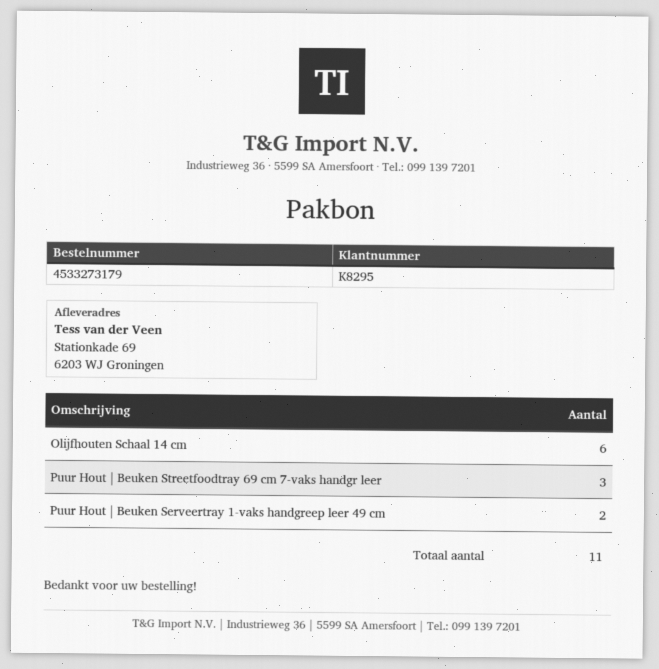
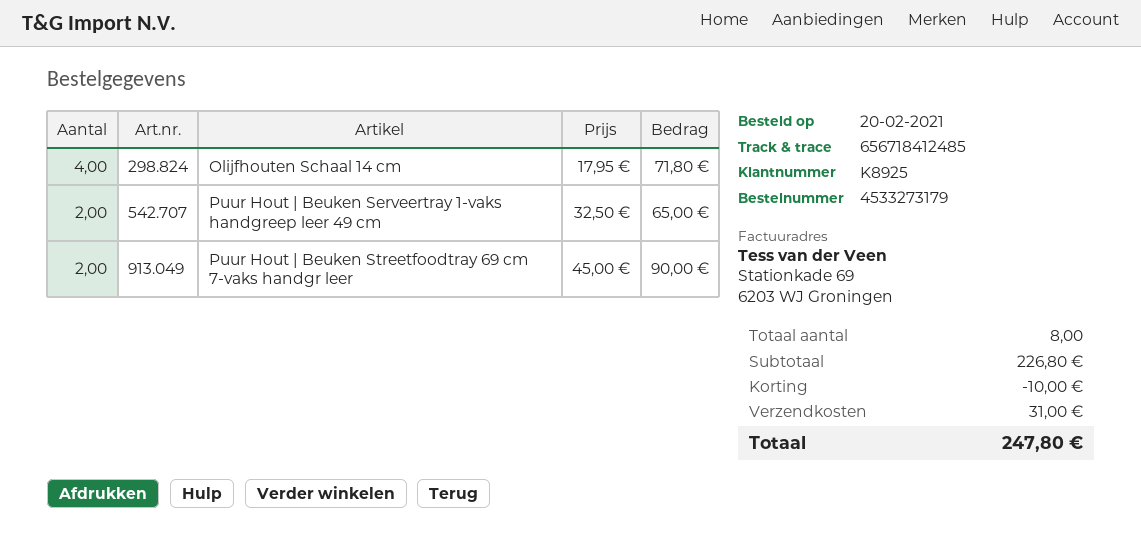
customer number: K8295 -> K8925
Olijfhouten Schaal 14 cm: 6 -> 4
Puur Hout | Beuken Streetfoodtray 69 cm 7-vaks handgr leer: 3 -> 2
total quantity: 11 -> 8

